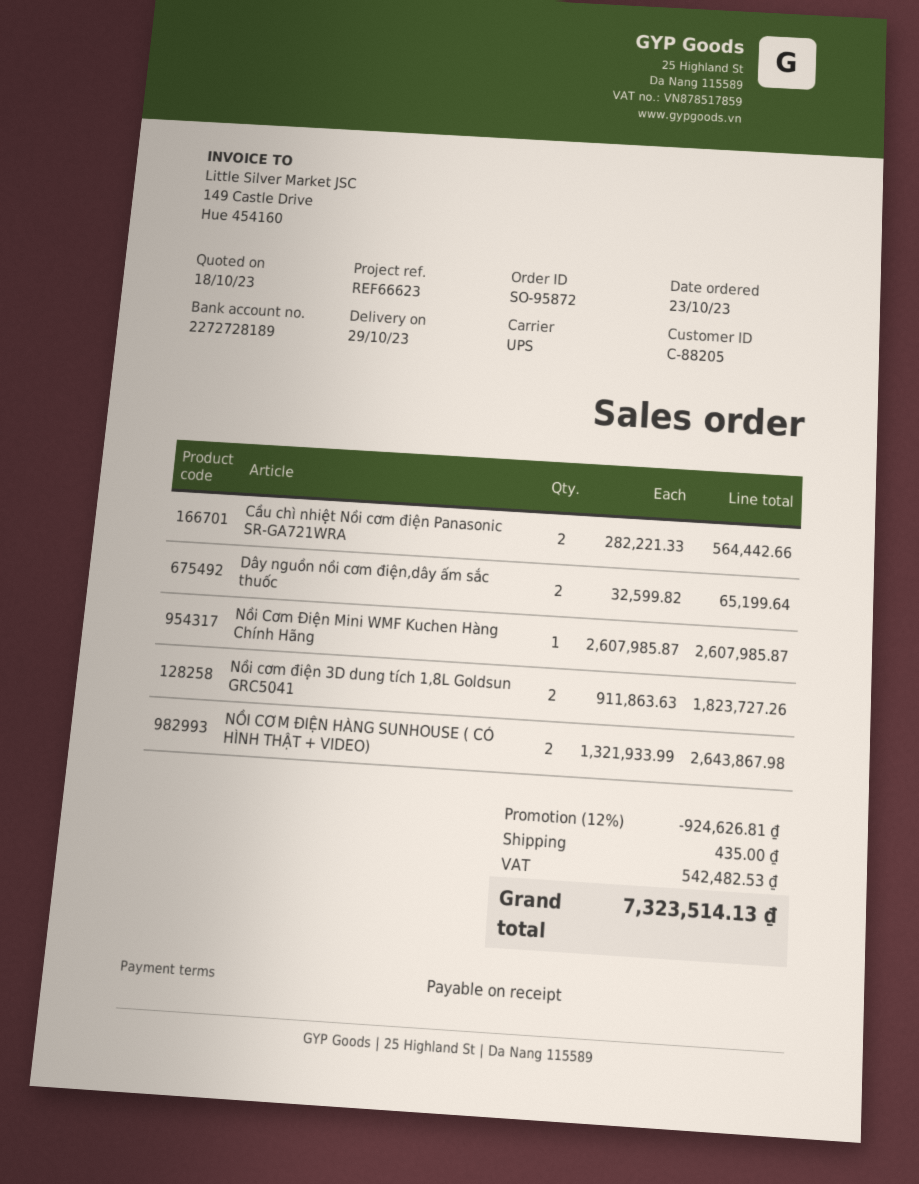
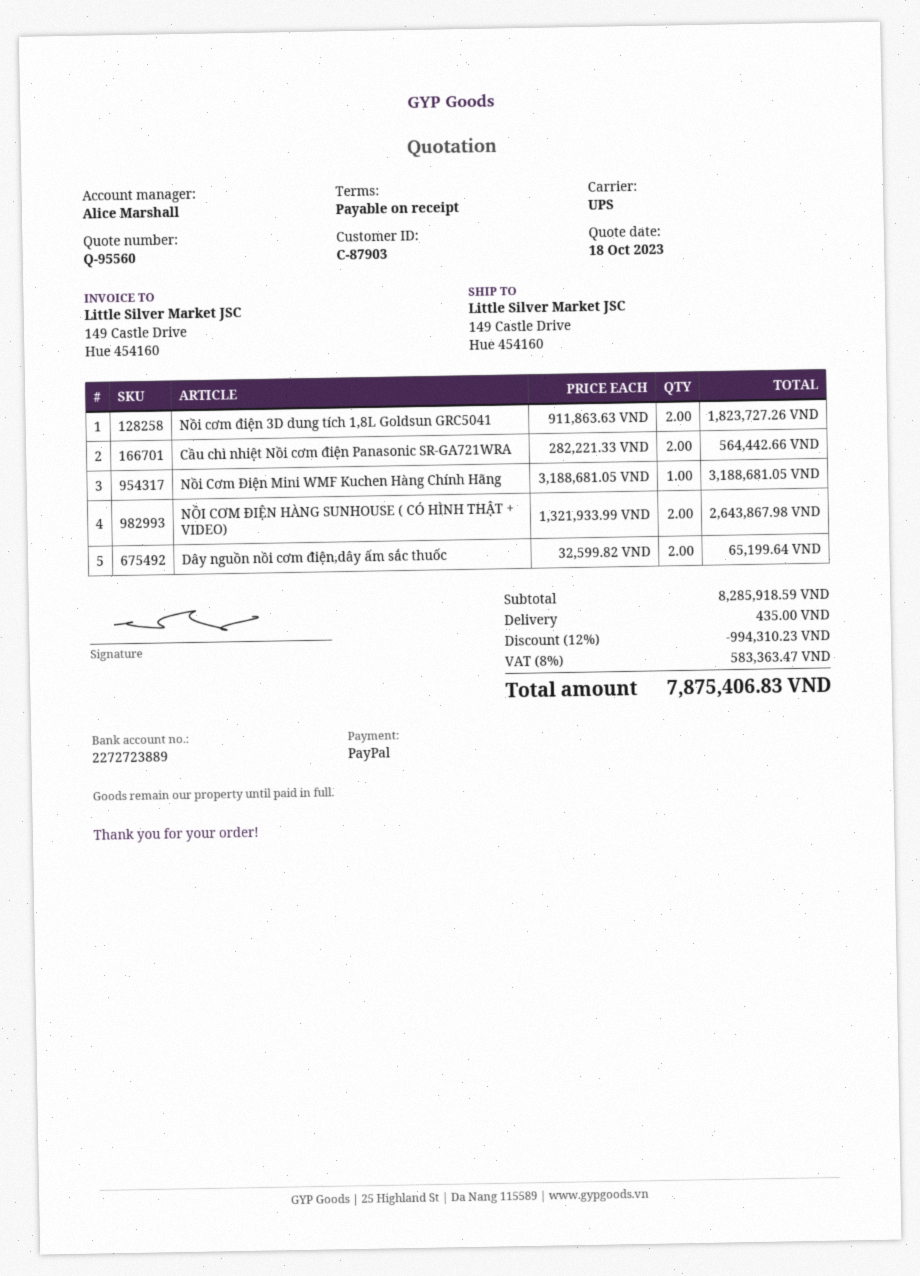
customer number: C-88205 -> C-87903
bank account: 2272728189 -> 2272723889
Nồi Cơm Điện Mini WMF Kuchen Hàng Chính Hãng: 1 x 2607985.87 = 2607985.87 -> 1 x 3188681.05 = 3188681.05
discount: 12% = 924626.81 -> 12% = 994310.23
tax: 542482.53 -> 583363.47
total: 7323514.13 -> 7875406.83

